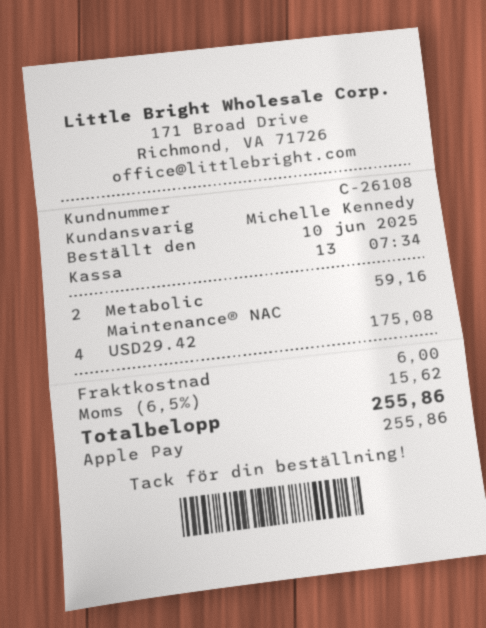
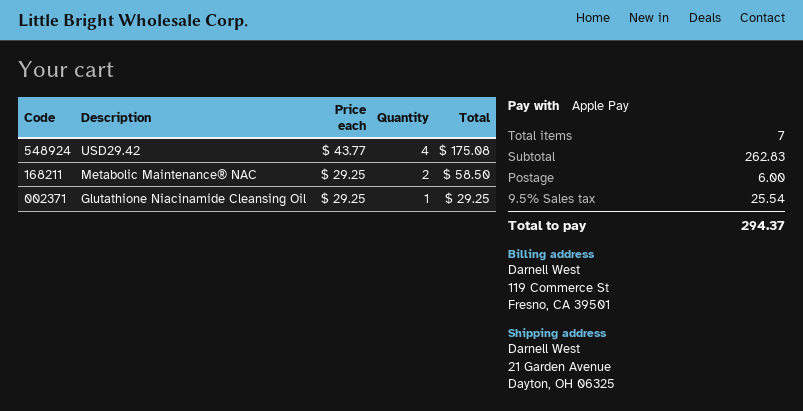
Metabolic Maintenance® NAC: 2 for 59.16 -> 2 for 58.50
Glutathione Niacinamide Cleansing Oil: none -> 1 for 29.25
tax: 6.5% = 15.62 -> 9.5% = 25.54
total: 255.86 -> 294.37

